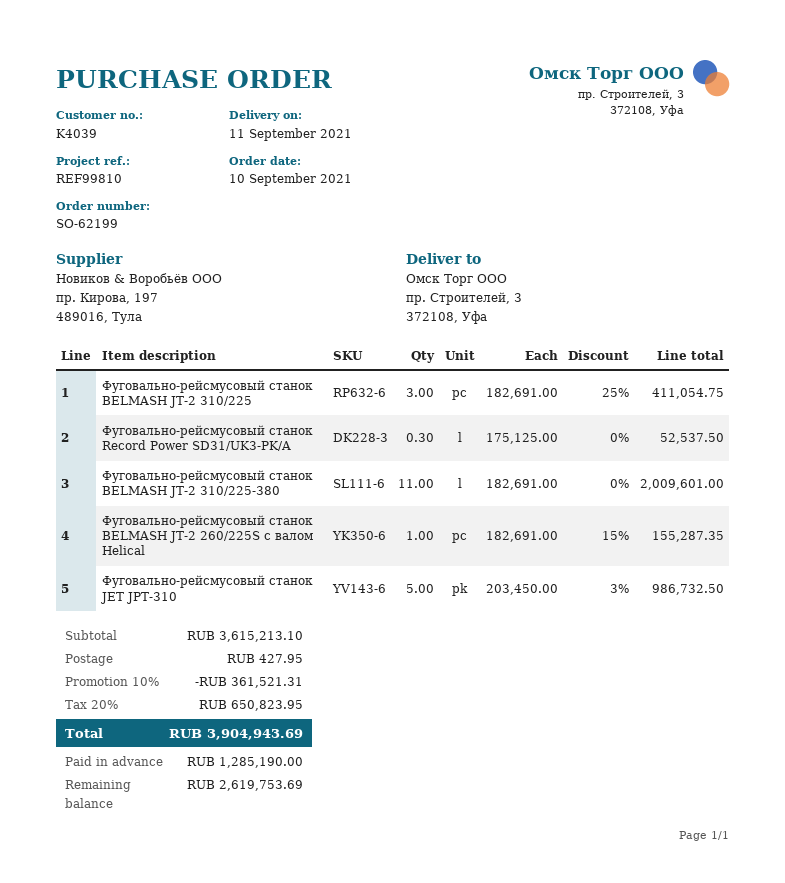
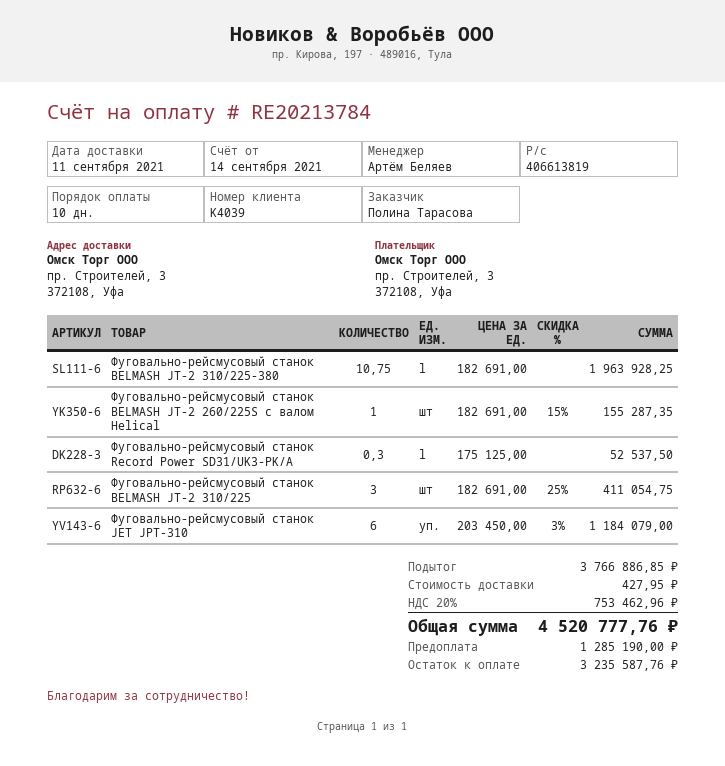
Фуговально-рейсмусовый станок BELMASH JT-2 310/225-380: 11 x 182691.00 = 2009601.00 -> 10.75 x 182691.00 = 1963928.25
Фуговально-рейсмусовый станок JET JPT-310: 5 x 203450.00 - 3% = 986732.50 -> 6 x 203450.00 - 3% = 1184079.00
subtotal: 3615213.10 -> 3766886.85
discount: 10% = 361521.31 -> none
tax: 20% = 650823.95 -> 20% = 753462.96
total: 3904943.69 -> 4520777.76
balance: 2619753.69 -> 3235587.76

